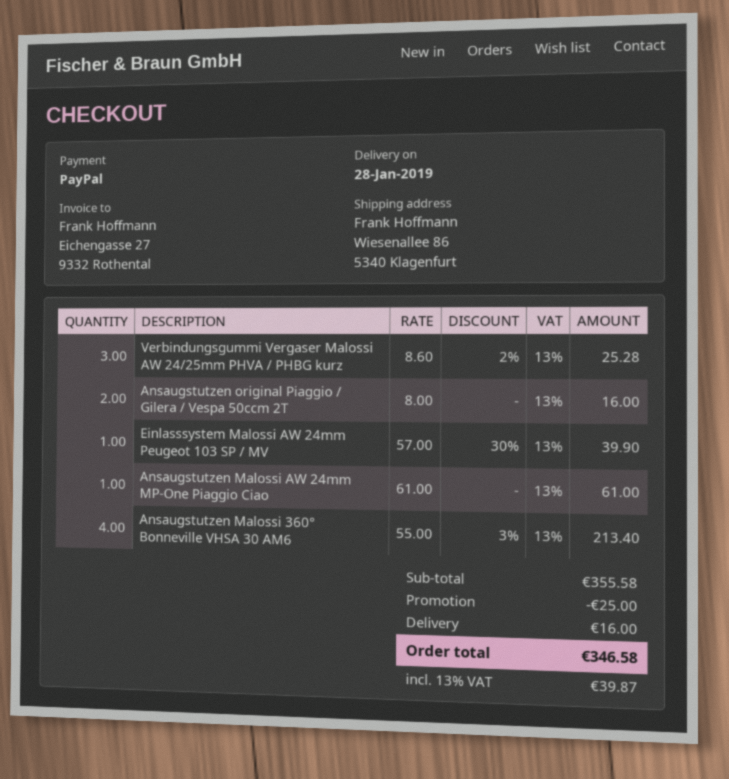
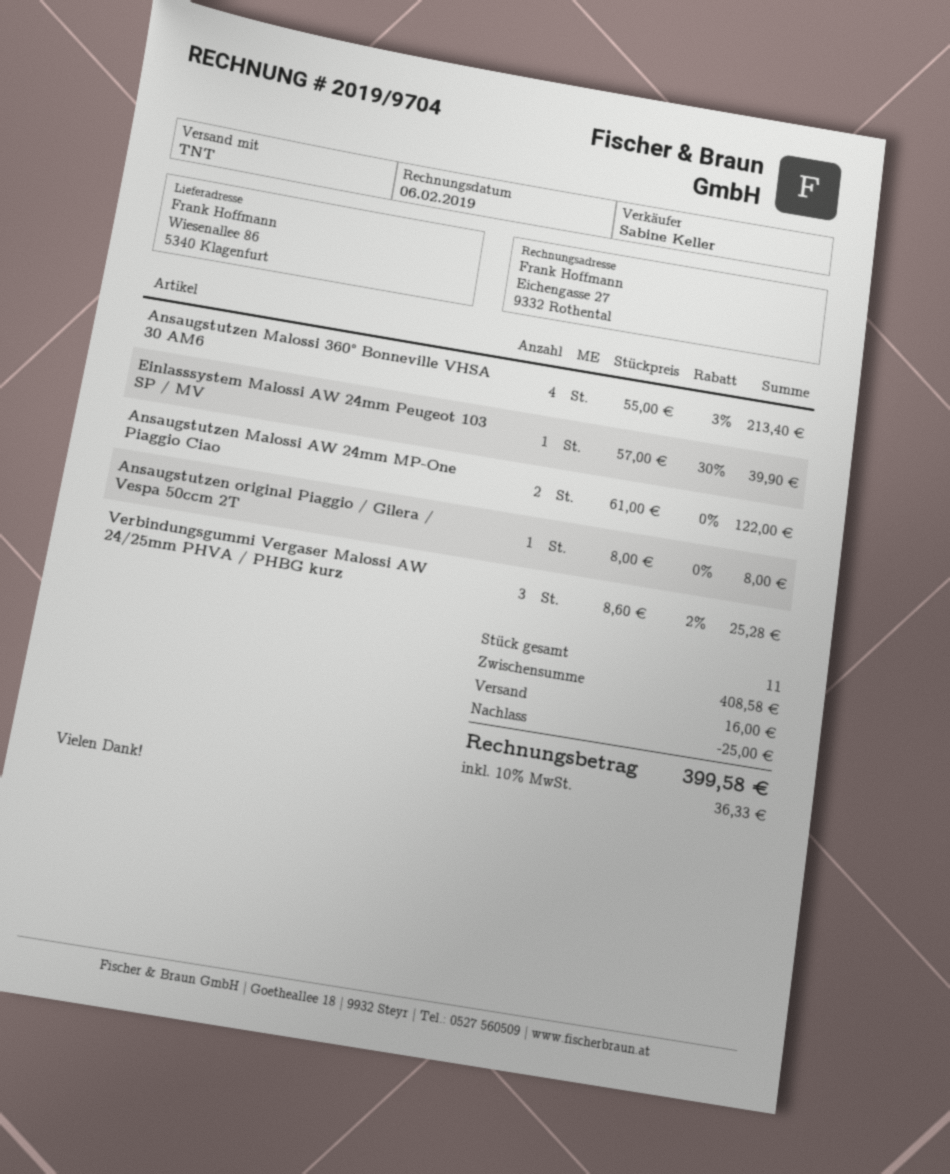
Ansaugstutzen original Piaggio / Gilera / Vespa 50ccm 2T: 2 x 8.00 = 16.00 -> 1 x 8.00 = 8.00
Ansaugstutzen Malossi AW 24mm MP-One Piaggio Ciao: 1 x 61.00 = 61.00 -> 2 x 61.00 = 122.00
subtotal: 355.58 -> 408.58
tax: 13% = 39.87 -> 10% = 36.33
total: 346.58 -> 399.58

